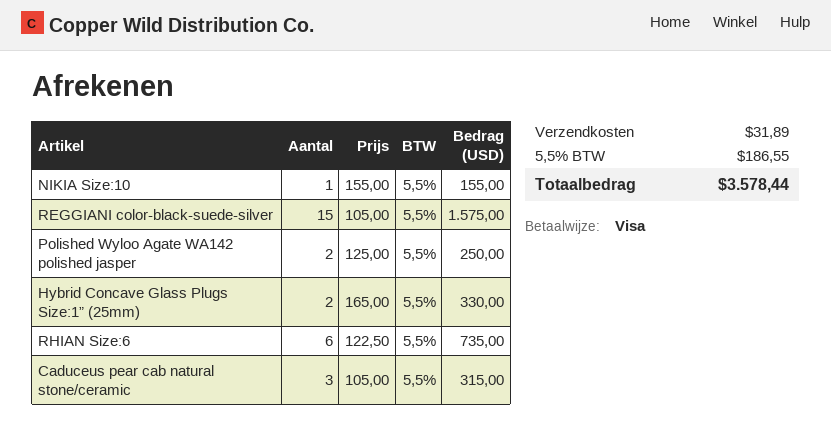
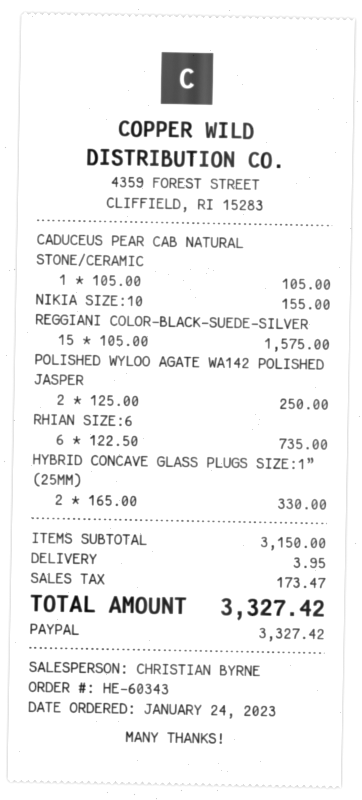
payment method: Visa -> PayPal
Caduceus pear cab natural stone/ceramic: 3 x 105.00 = 315.00 -> 1 x 105.00 = 105.00
shipping: 31.89 -> 3.95
tax: 186.55 -> 173.47
total: 3578.44 -> 3327.42

